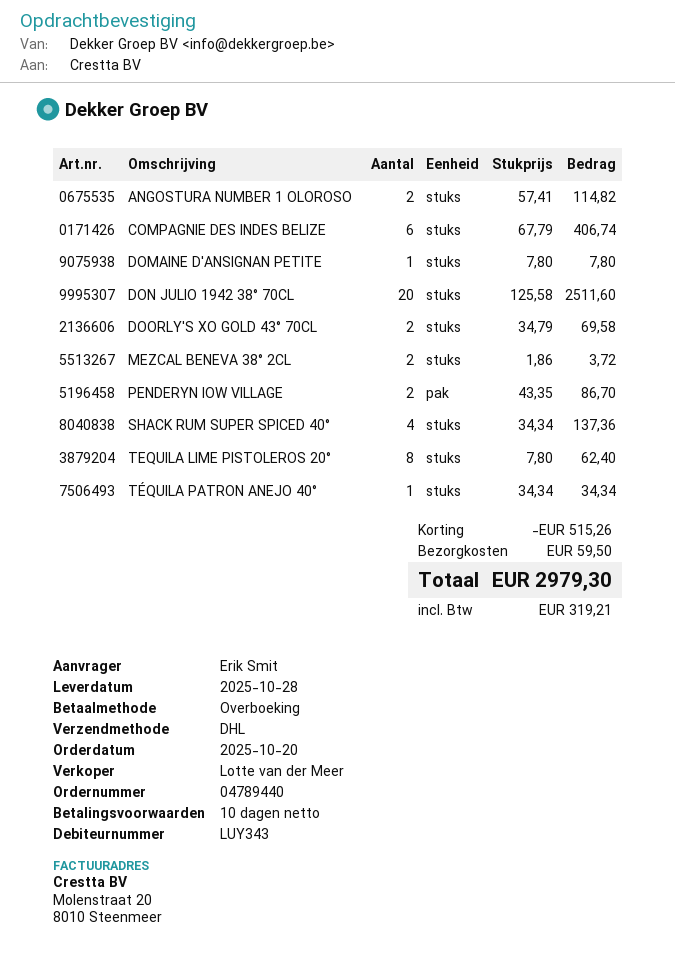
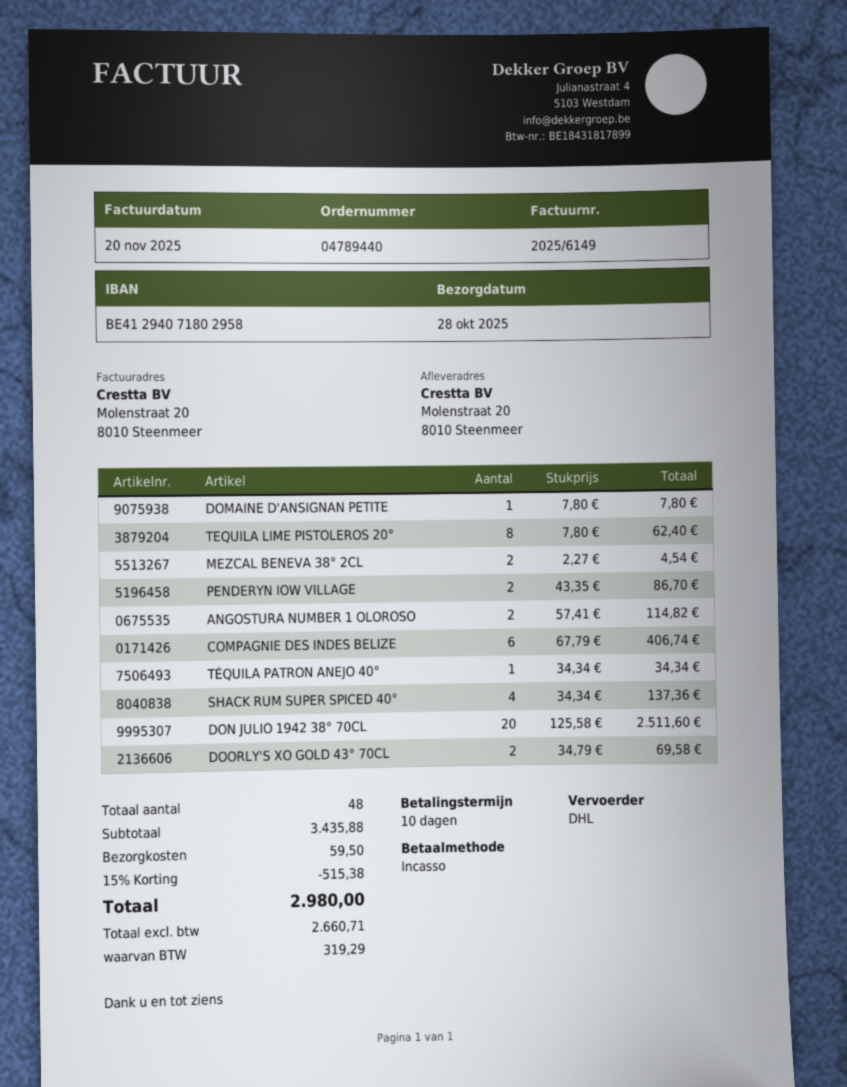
payment method: bank transfer -> direct debit
MEZCAL BENEVA 38° 2CL: 2 x 1.86 = 3.72 -> 2 x 2.27 = 4.54
discount: 515.26 -> 515.38
tax: 319.21 -> 319.29
total: 2979.30 -> 2980.00

